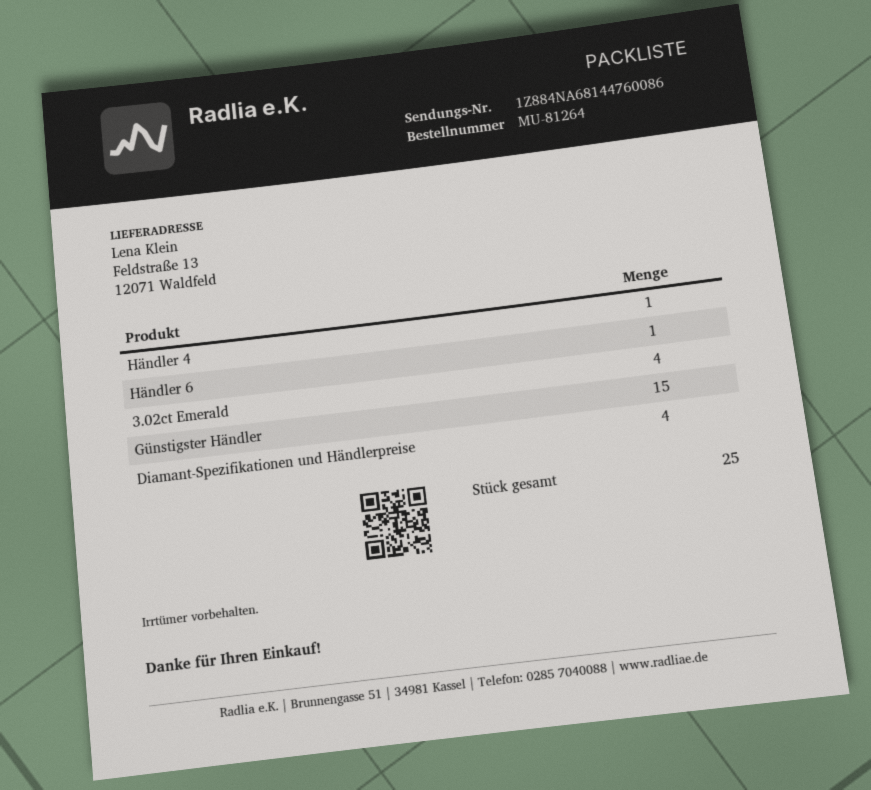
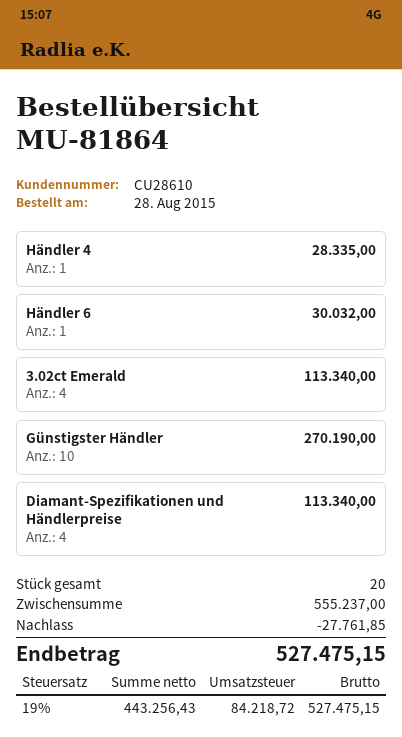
order number: MU-81264 -> MU-81864
Günstigster Händler: 15 -> 10
total quantity: 25 -> 20

